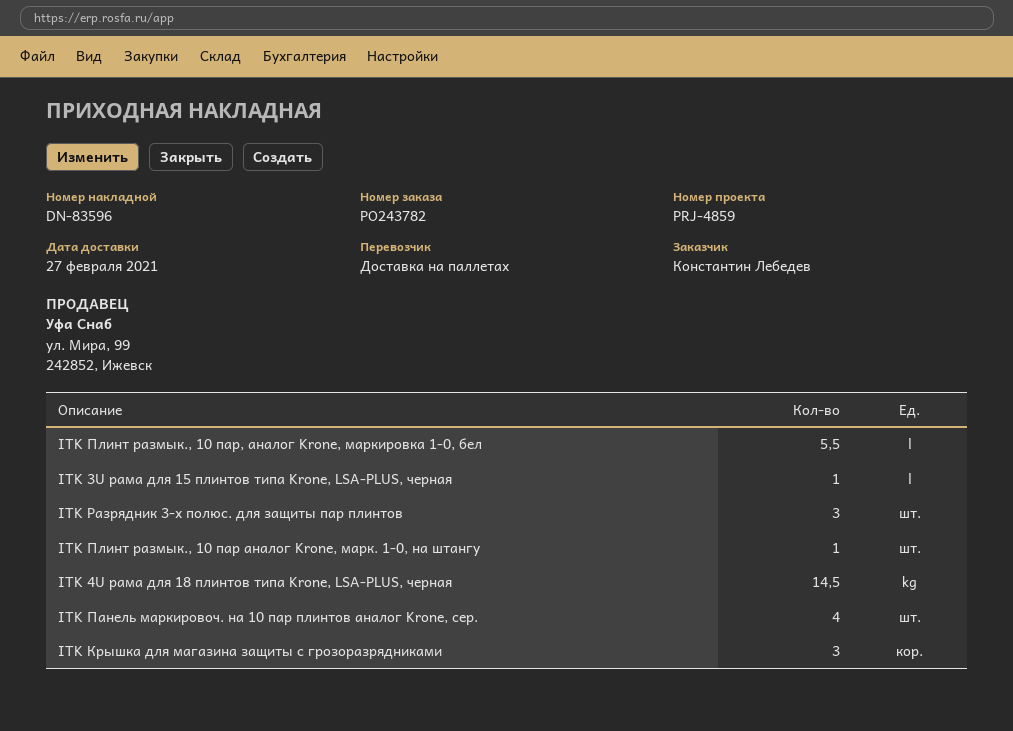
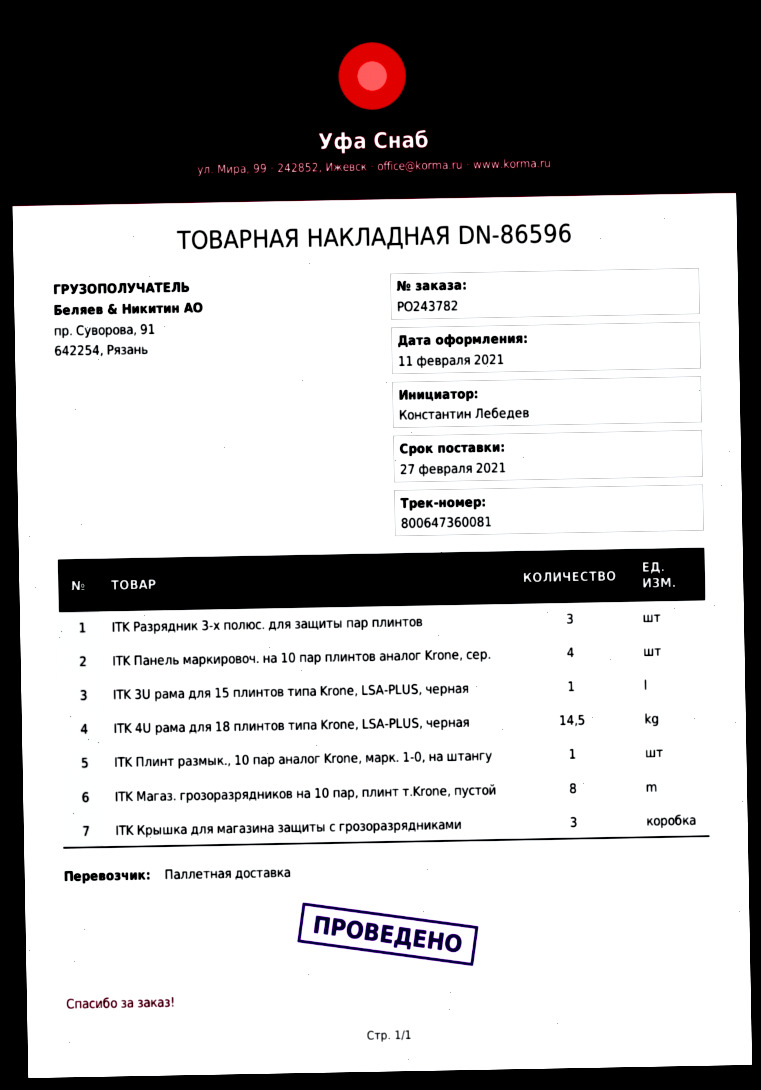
delivery note number: DN-83596 -> DN-86596
ITK Плинт размык., 10 пар, аналог Krone, маркировка 1-0, бел: 5.5 -> none
ITK Магаз. грозоразрядников на 10 пар, плинт т.Krone, пустой: none -> 8

